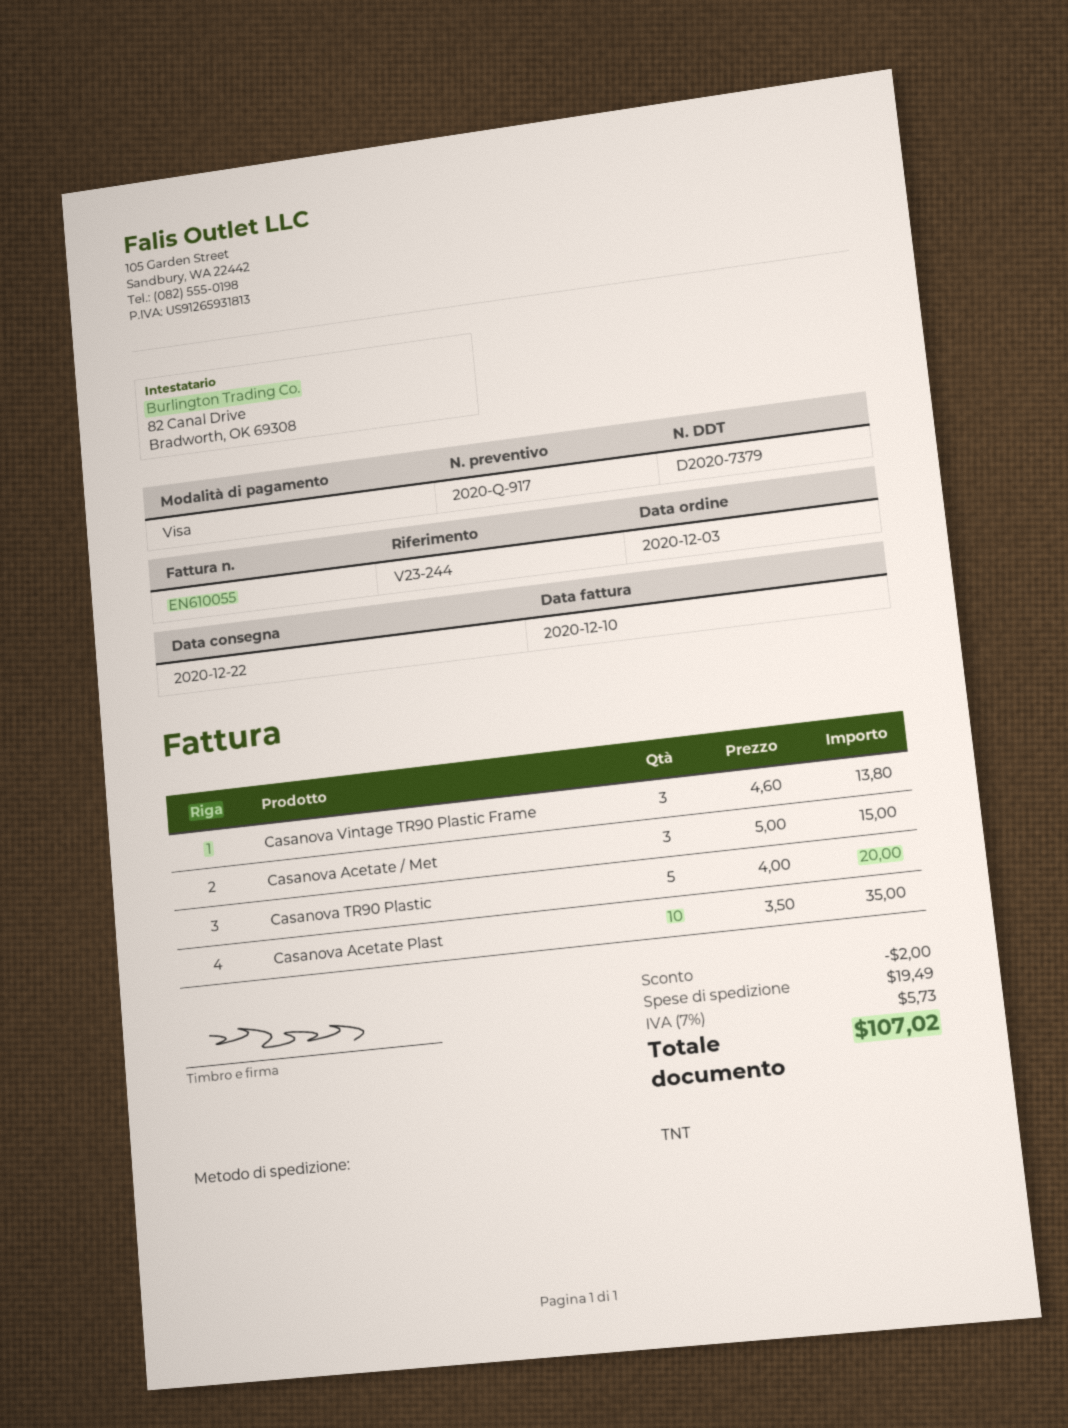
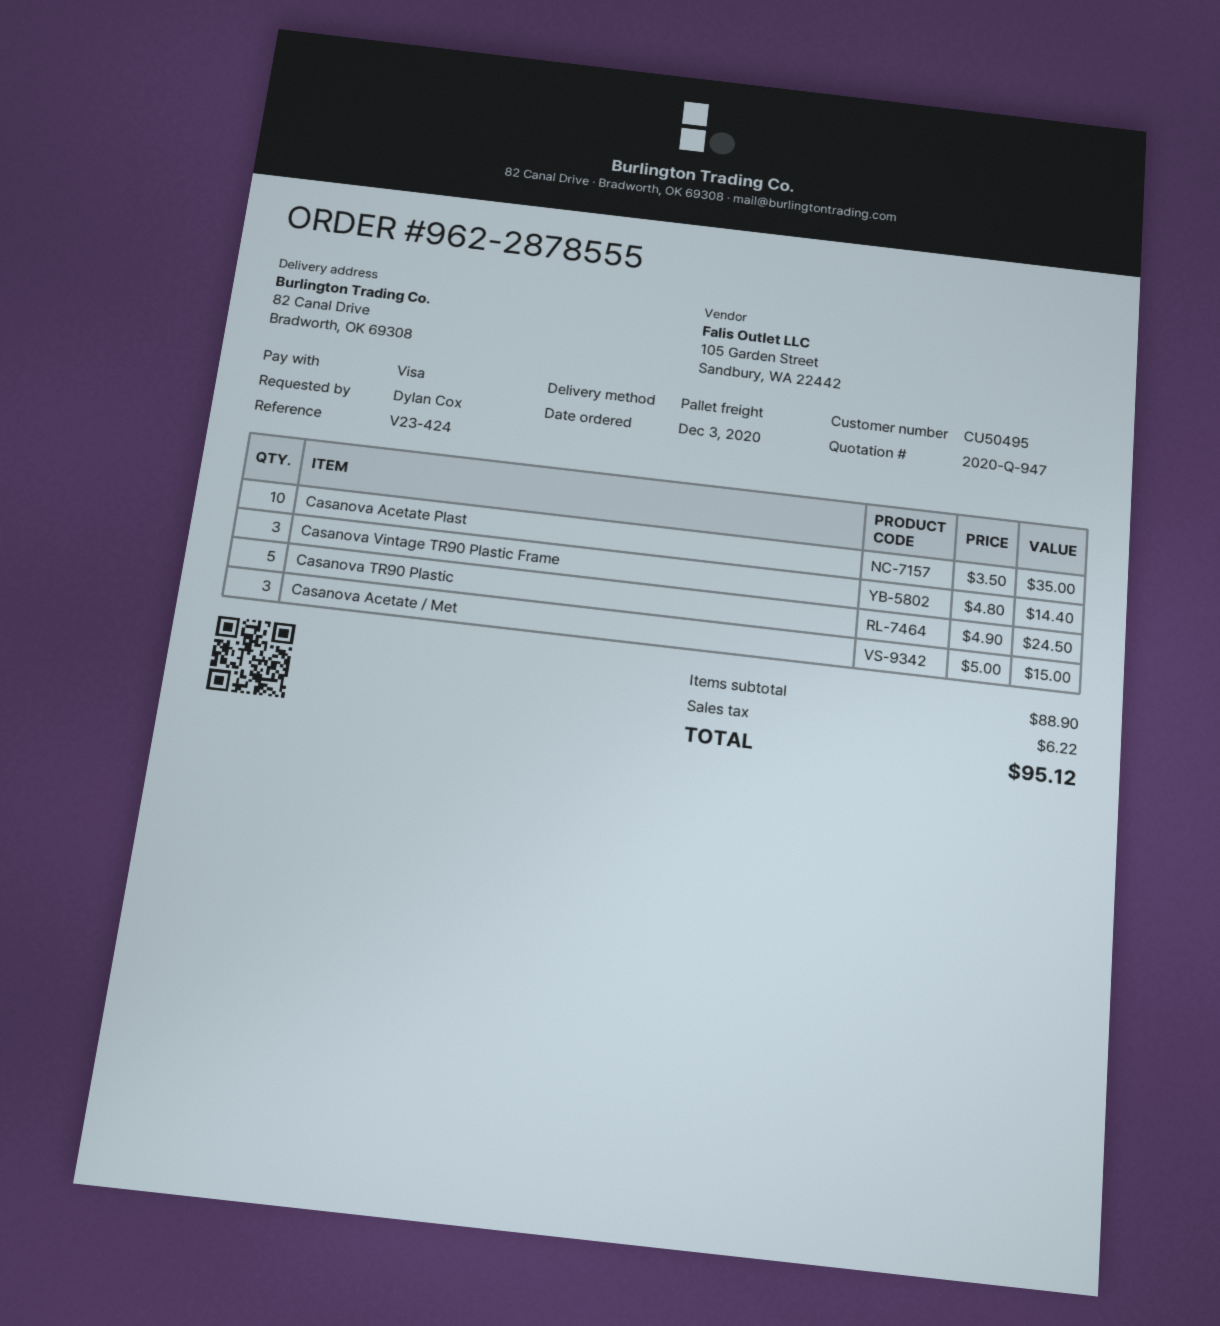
quote number: 2020-Q-917 -> 2020-Q-947
reference: V23-244 -> V23-424
shipping method: TNT -> pallet freight
Casanova Vintage TR90 Plastic Frame: 3 x 4.60 = 13.80 -> 3 x 4.80 = 14.40
Casanova TR90 Plastic: 5 x 4.00 = 20.00 -> 5 x 4.90 = 24.50
discount: 2.00 -> none
shipping: 19.49 -> none
tax: 5.73 -> 6.22
total: 107.02 -> 95.12

